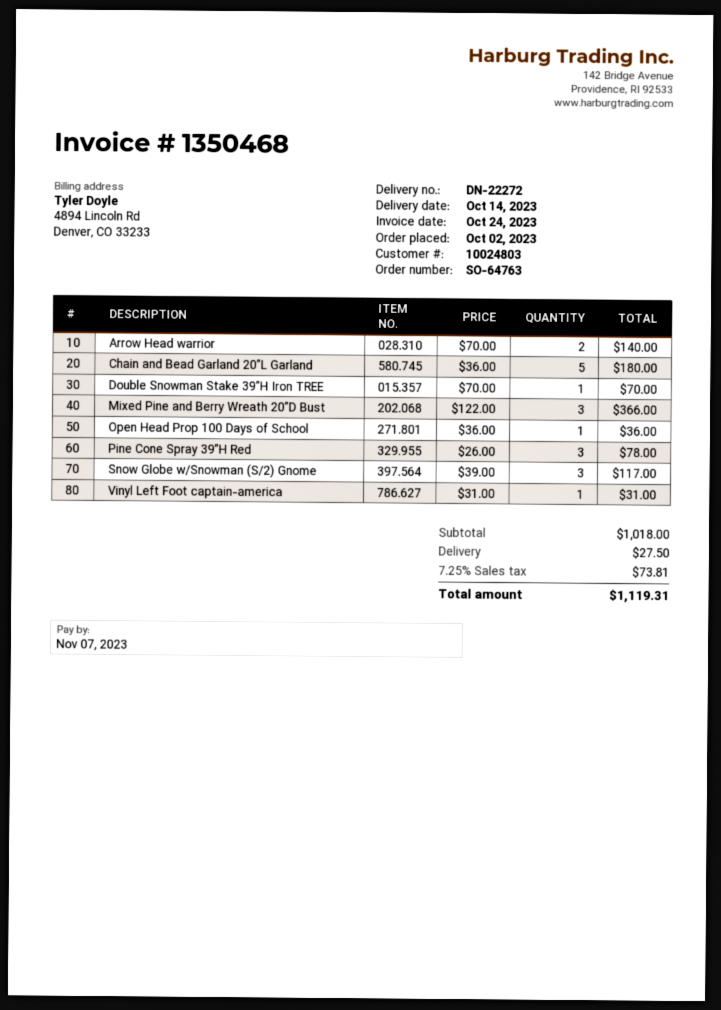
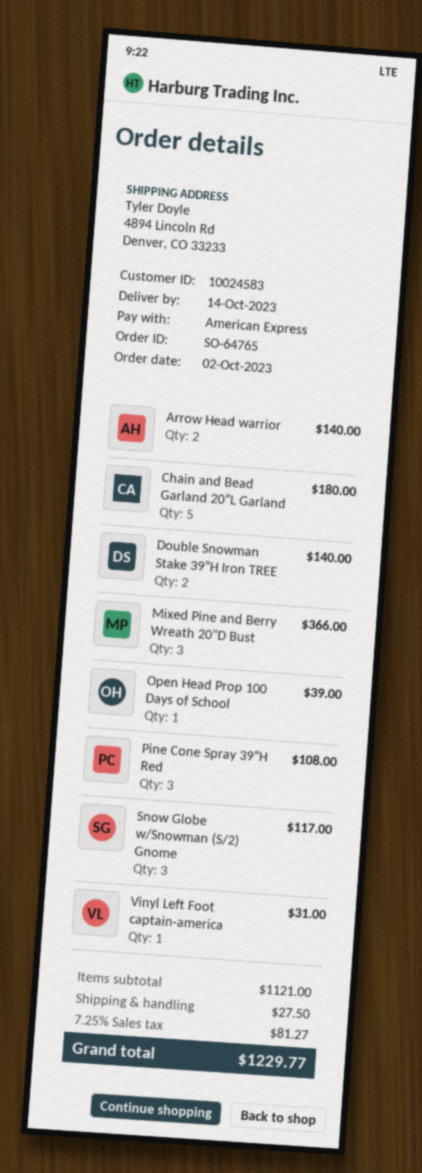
order number: SO-64763 -> SO-64765
customer number: 10024803 -> 10024583
Double Snowman Stake 39”H Iron TREE: 1 for 70.00 -> 2 for 140.00
Open Head Prop 100 Days of School: 1 for 36.00 -> 1 for 39.00
Pine Cone Spray 39”H Red: 3 for 78.00 -> 3 for 108.00
subtotal: 1018.00 -> 1121.00
tax: 7.25% = 73.81 -> 7.25% = 81.27
total: 1119.31 -> 1229.77

